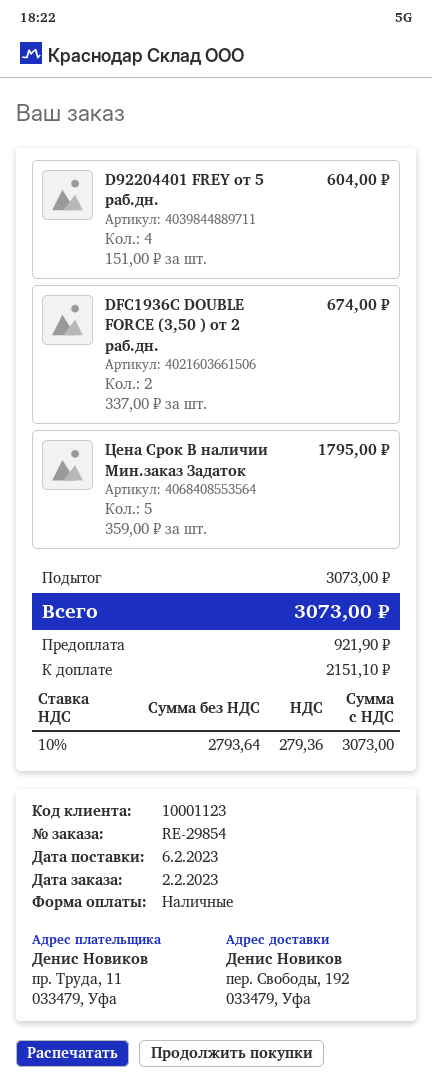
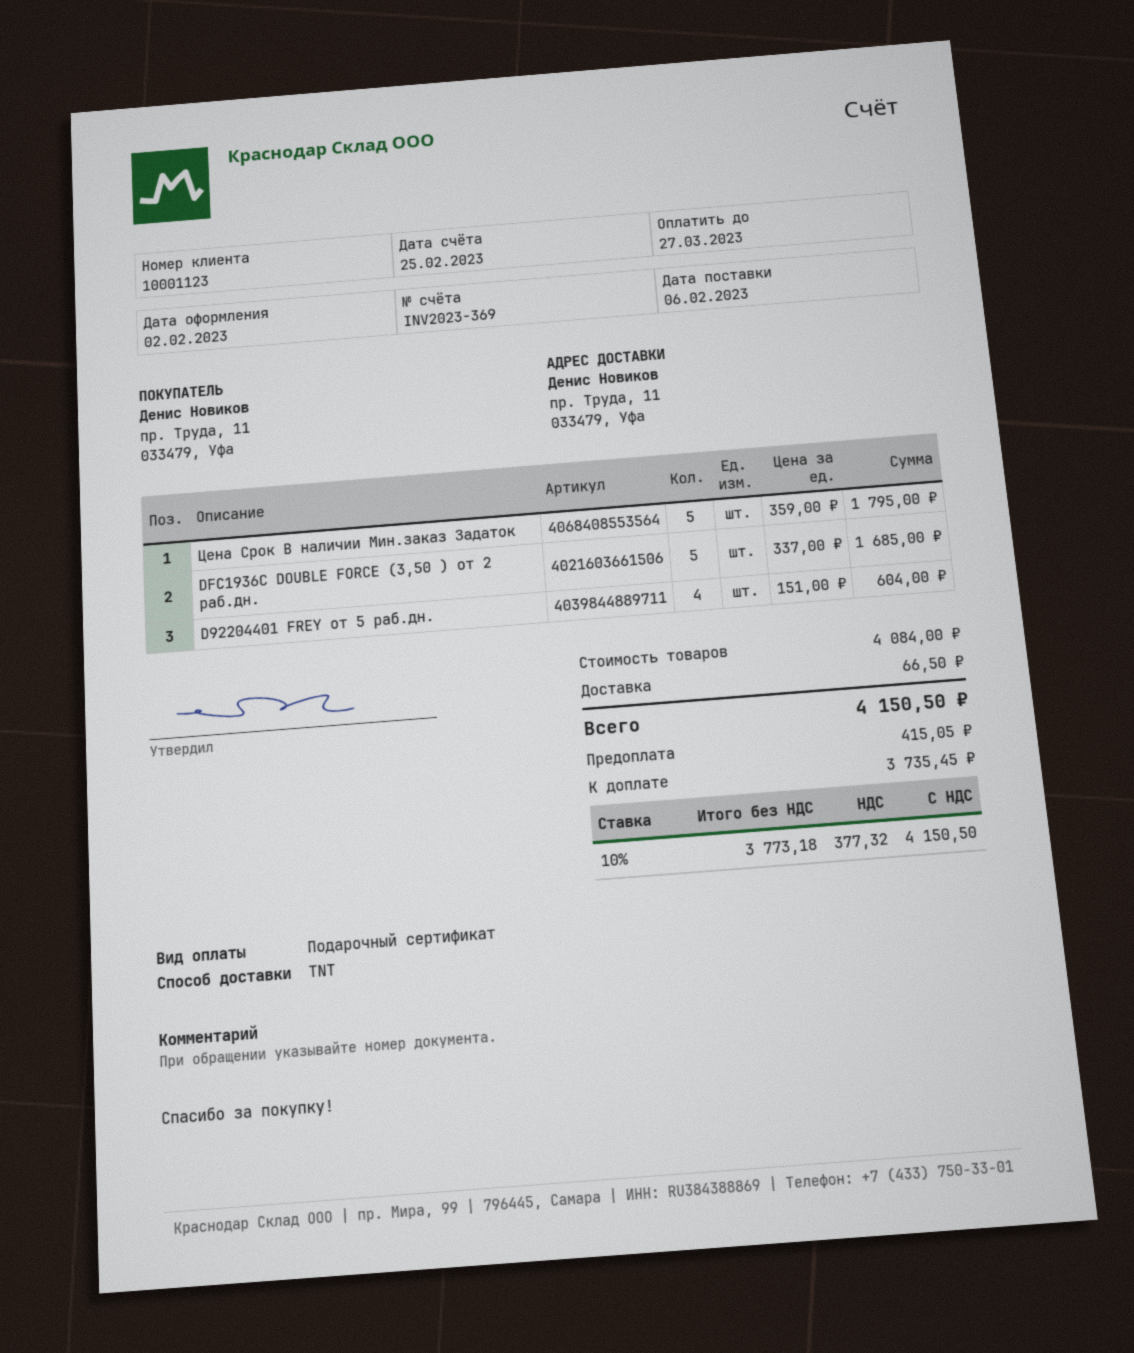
payment method: cash -> gift card
ship to: пер. Свободы, 192, 033479, Уфа -> пр. Труда, 11, 033479, Уфа
DFC1936C DOUBLE FORCE (3,50 ) от 2 раб.дн.: 2 x 337.00 = 674.00 -> 5 x 337.00 = 1685.00
subtotal: 3073.00 -> 4084.00
shipping: none -> 66.50
net: 2793.64 -> 3773.18
tax: 10% = 279.36 -> 10% = 377.32
total: 3073.00 -> 4150.50
deposit: 921.90 -> 415.05
balance: 2151.10 -> 3735.45

